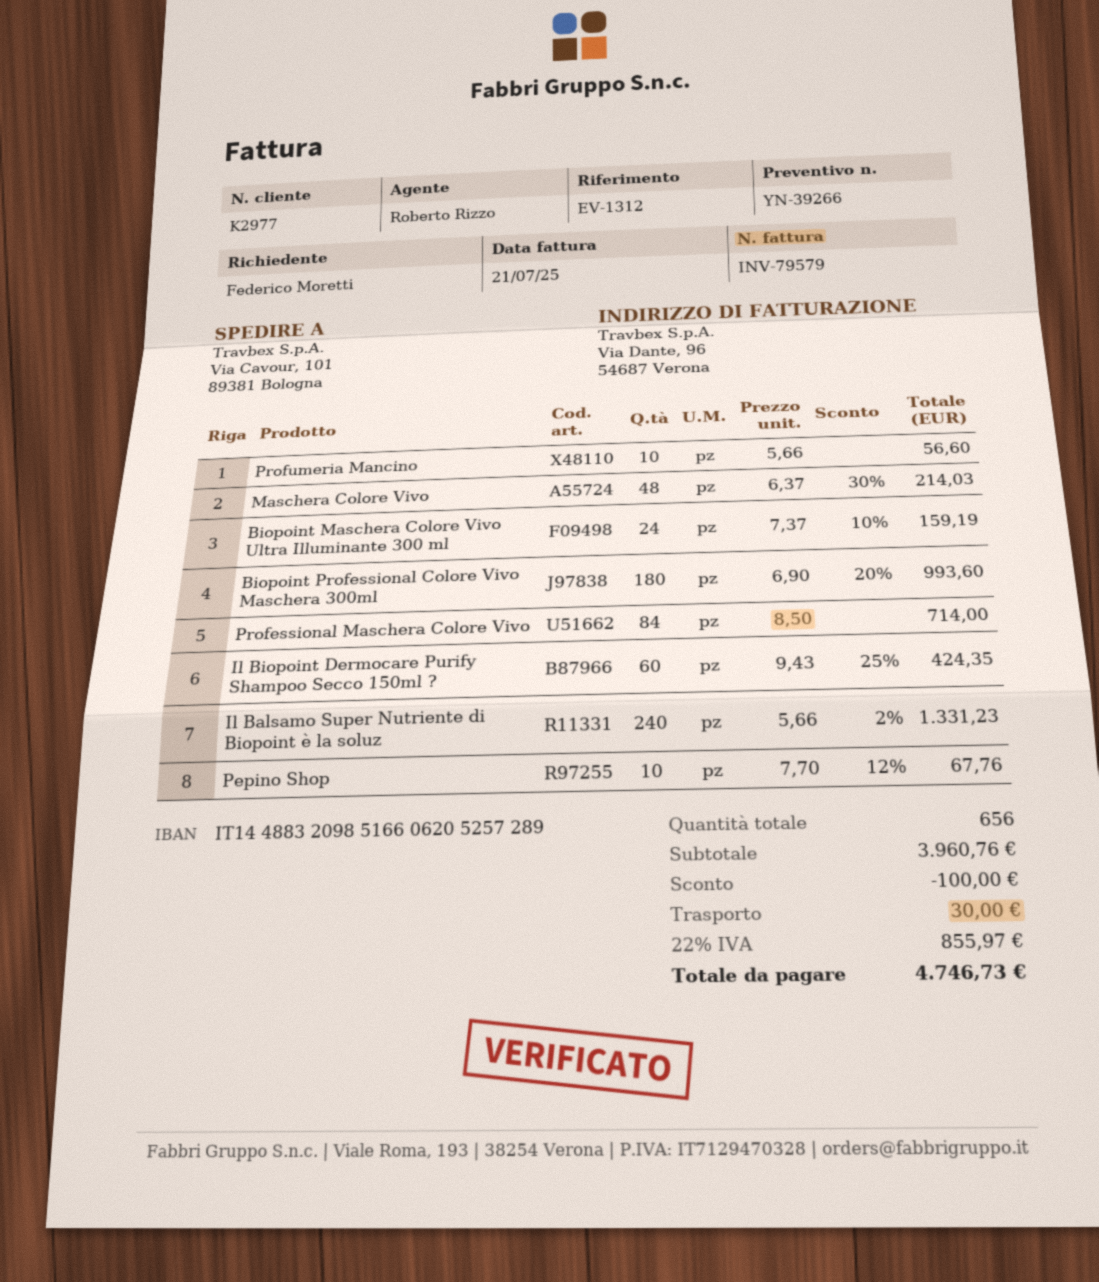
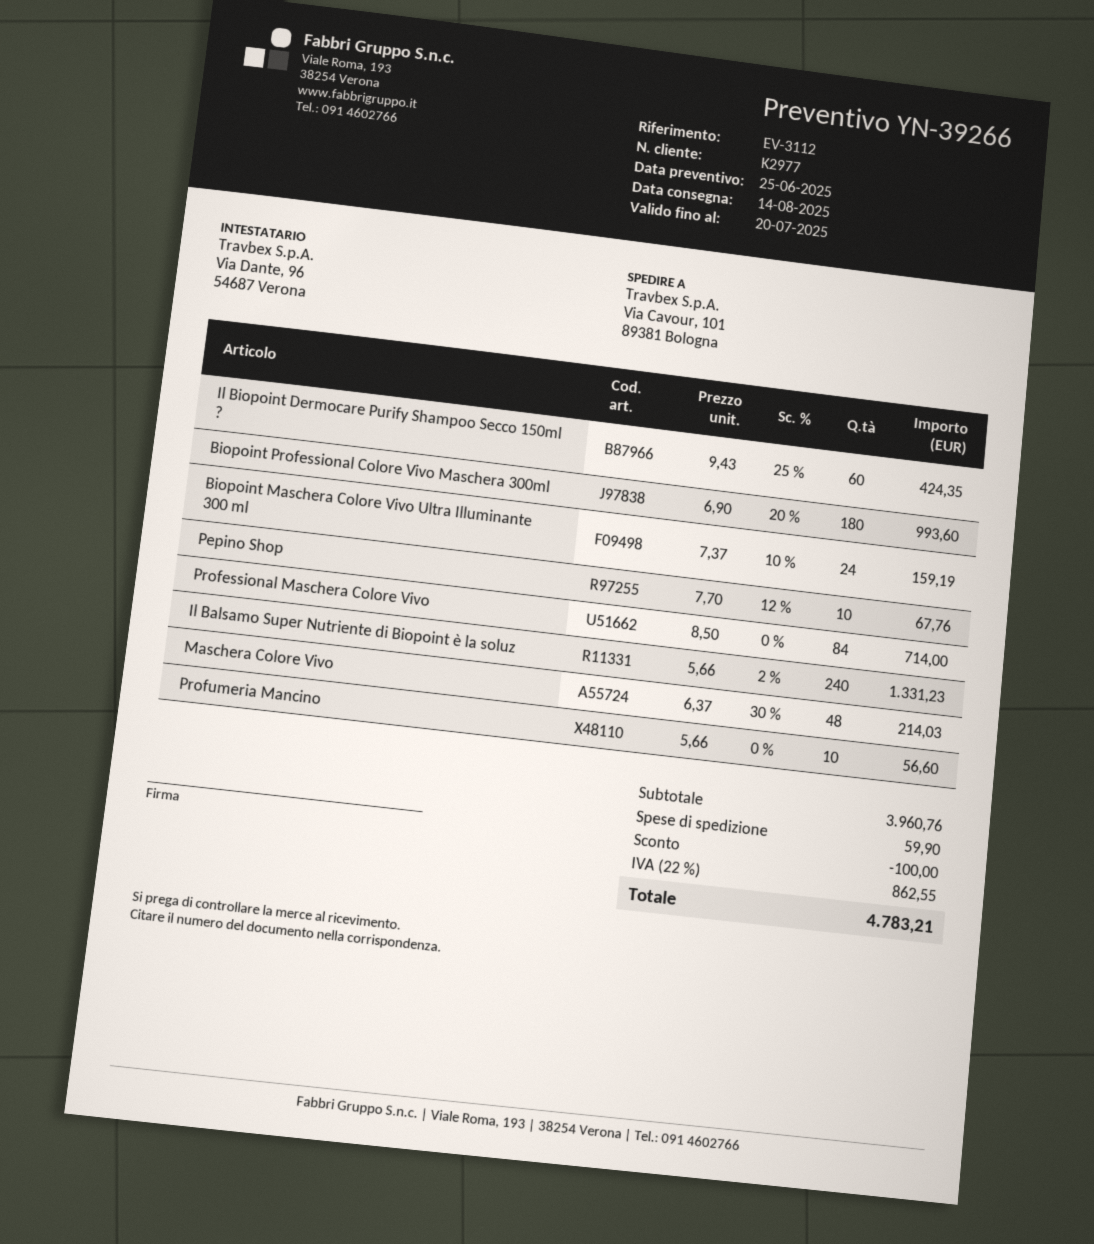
reference: EV-1312 -> EV-3112
shipping: 30.00 -> 59.90
tax: 22% = 855.97 -> 22% = 862.55
total: 4746.73 -> 4783.21

